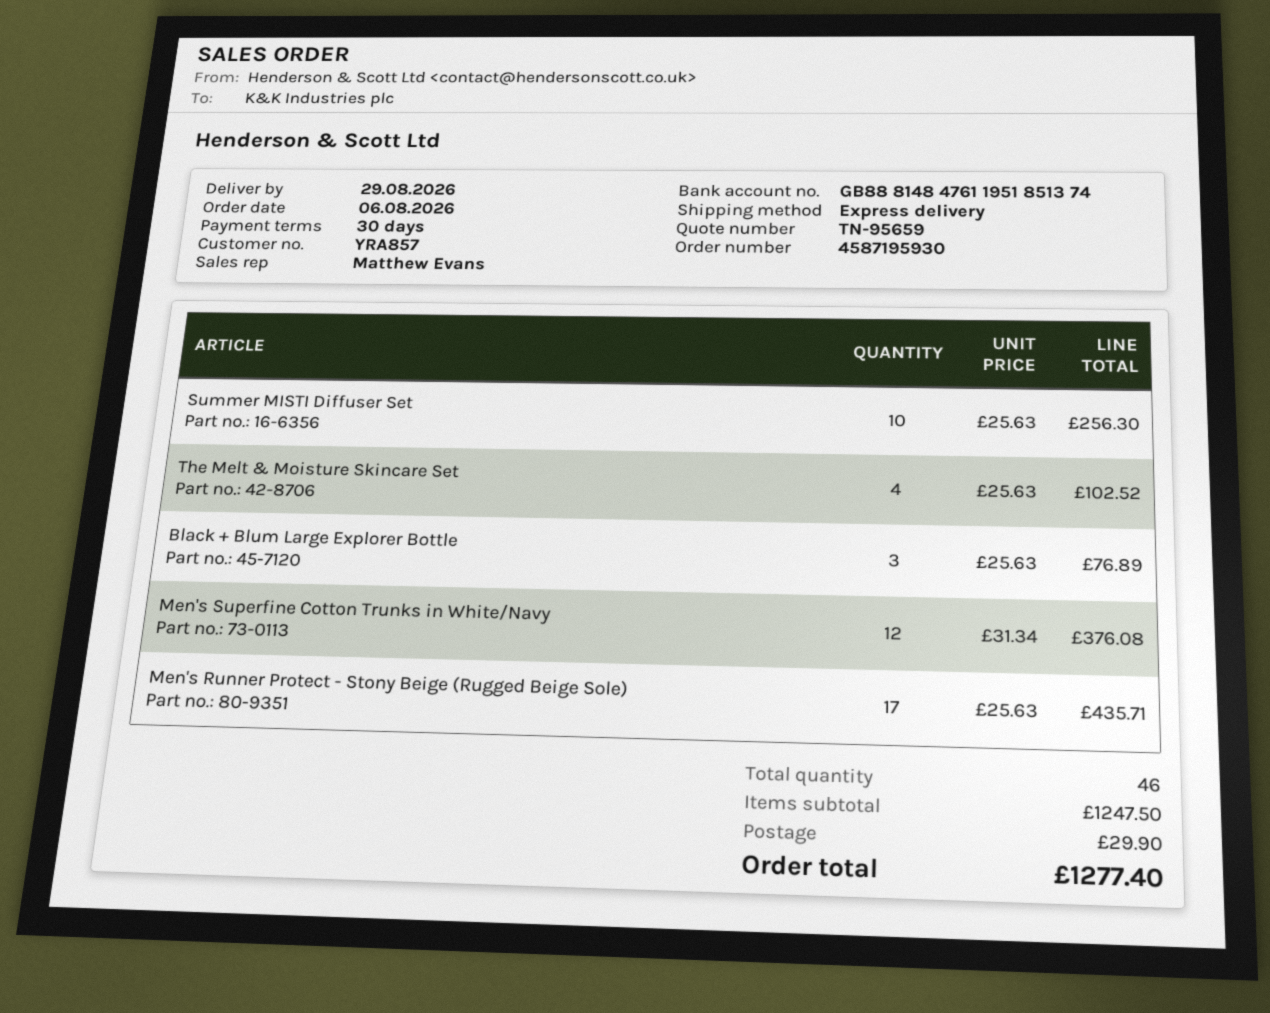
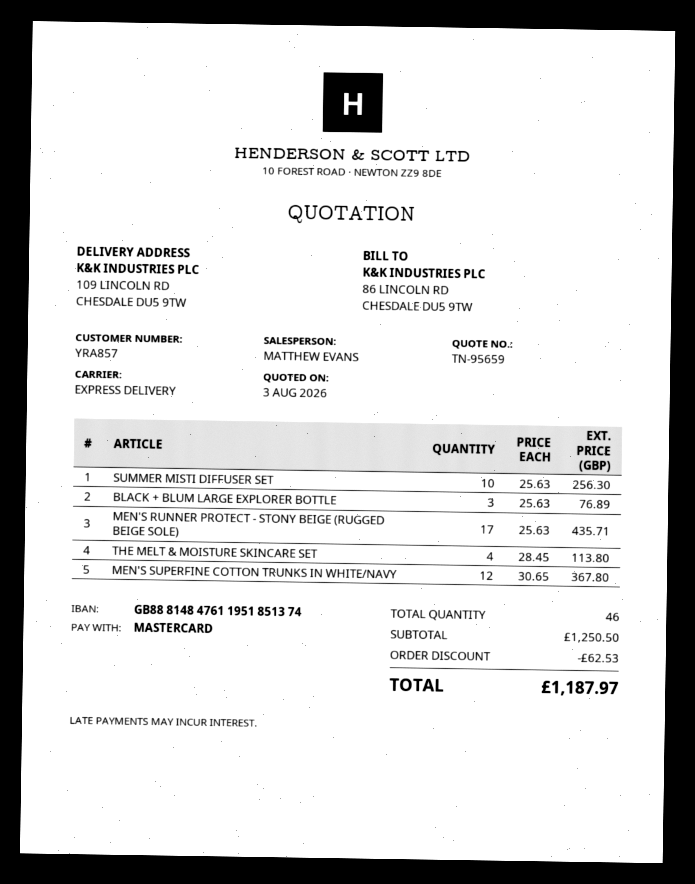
The Melt & Moisture Skincare Set: 4 x 25.63 = 102.52 -> 4 x 28.45 = 113.80
Men's Superfine Cotton Trunks in White/Navy: 12 x 31.34 = 376.08 -> 12 x 30.65 = 367.80
subtotal: 1247.50 -> 1250.50
discount: none -> 62.53
shipping: 29.90 -> none
total: 1277.40 -> 1187.97

